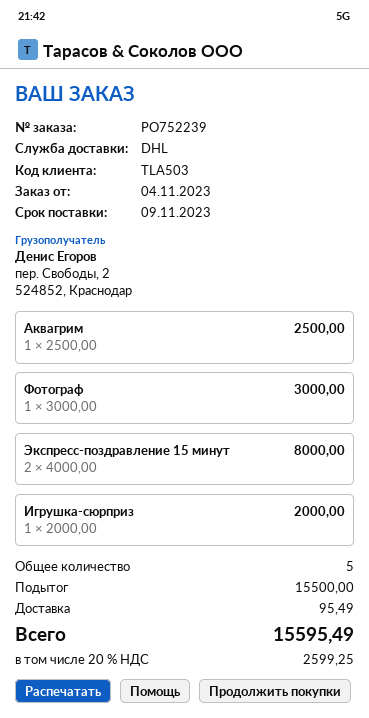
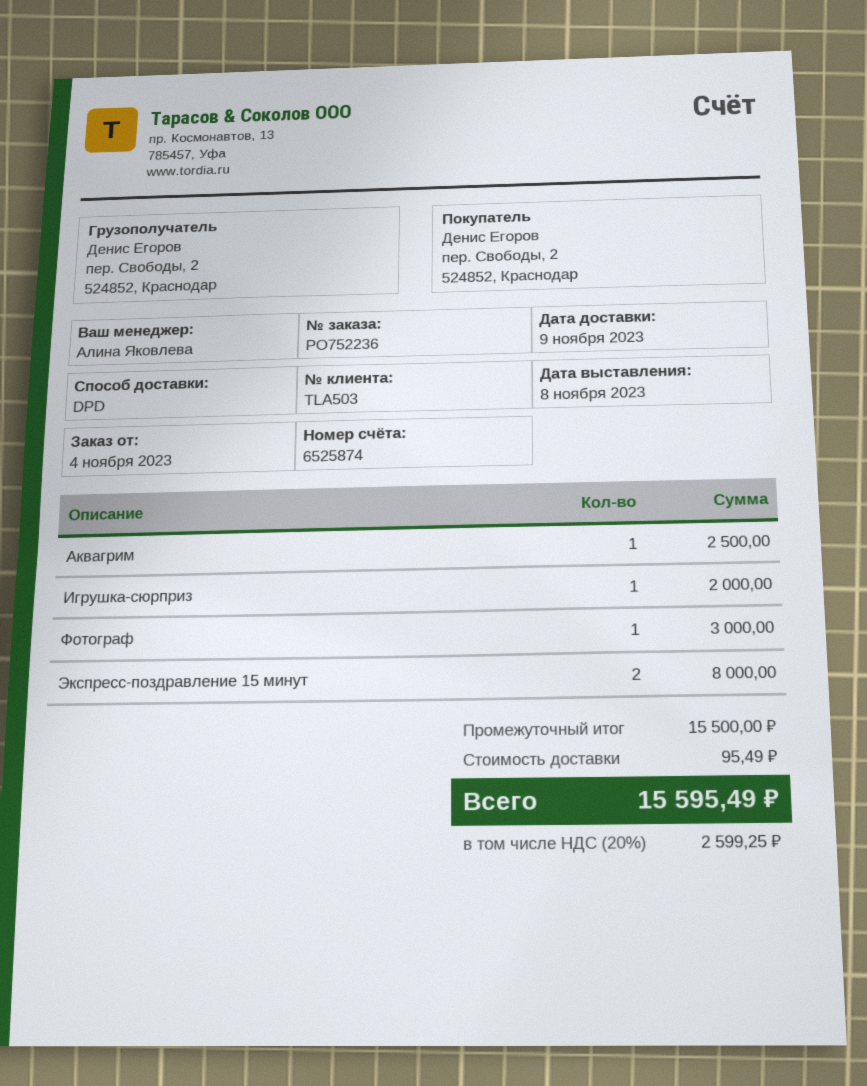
order number: PO752239 -> PO752236
shipping method: DHL -> DPD

